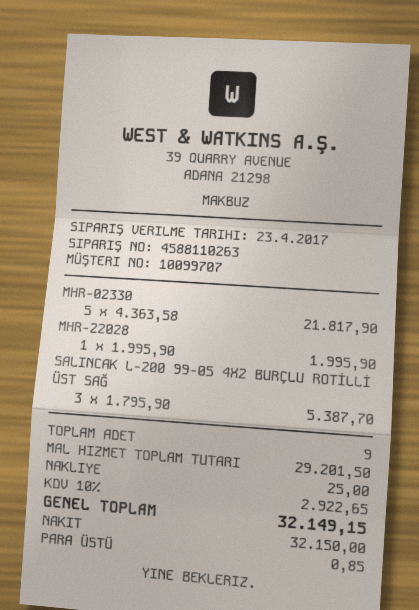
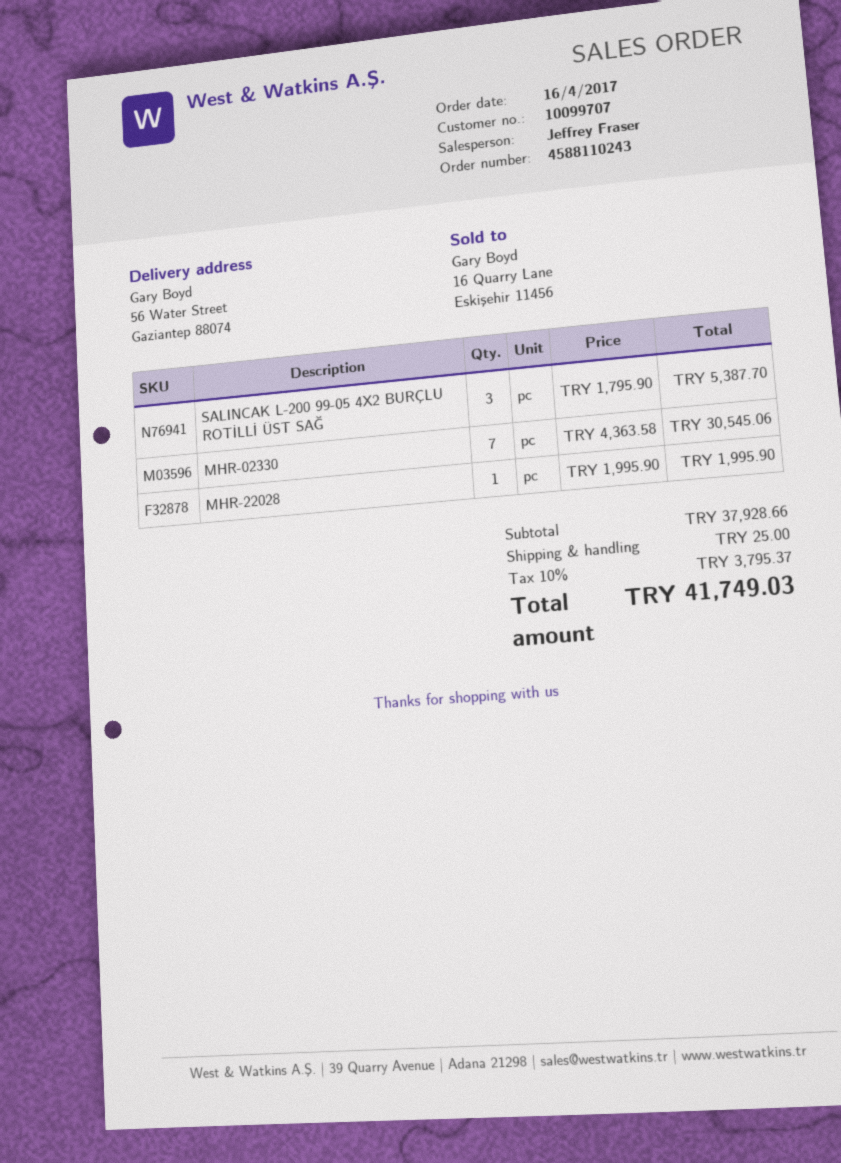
order number: 4588110263 -> 4588110243
order date: 2017-04-23 -> 2017-04-16
MHR-02330: 5 x 4363.58 = 21817.90 -> 7 x 4363.58 = 30545.06
subtotal: 29201.50 -> 37928.66
tax: 10% = 2922.65 -> 10% = 3795.37
total: 32149.15 -> 41749.03

